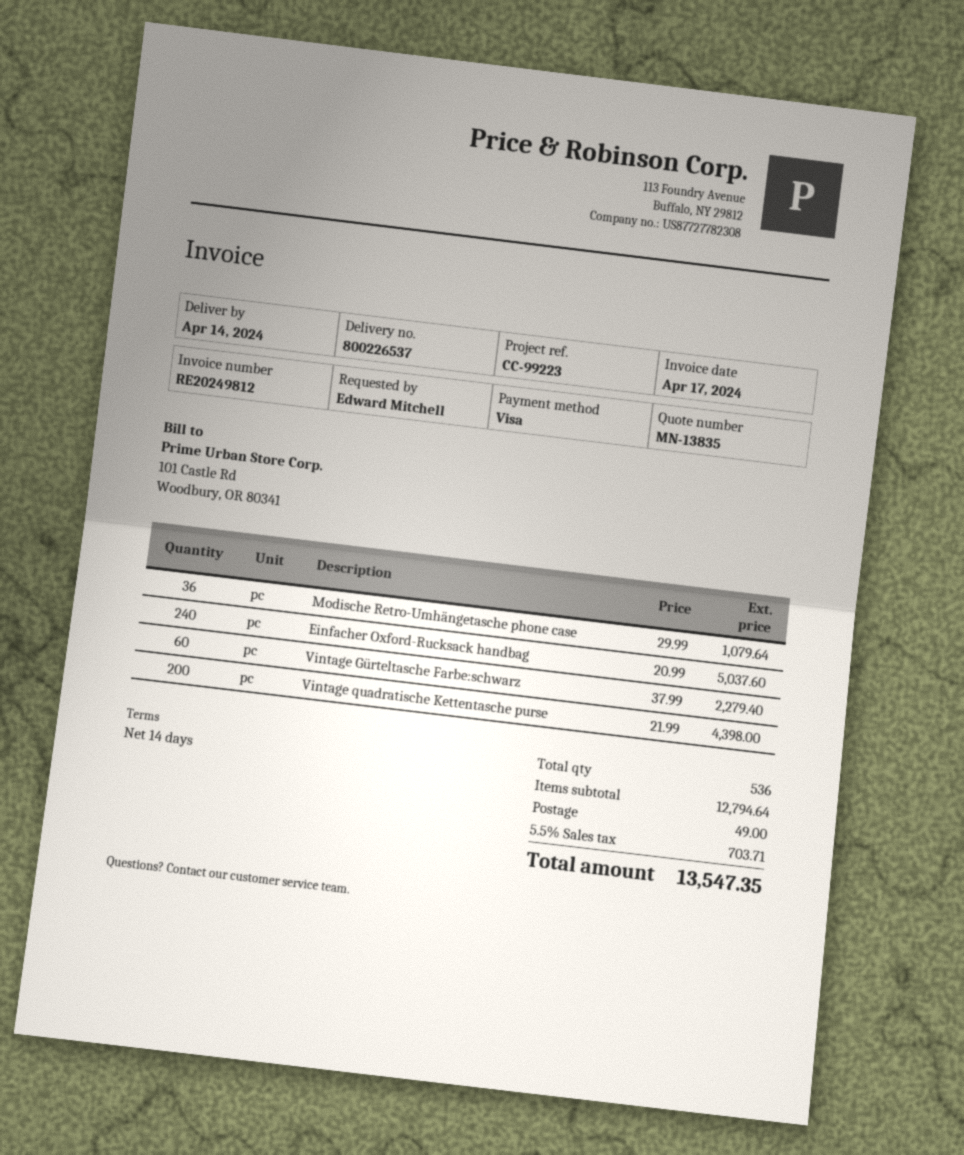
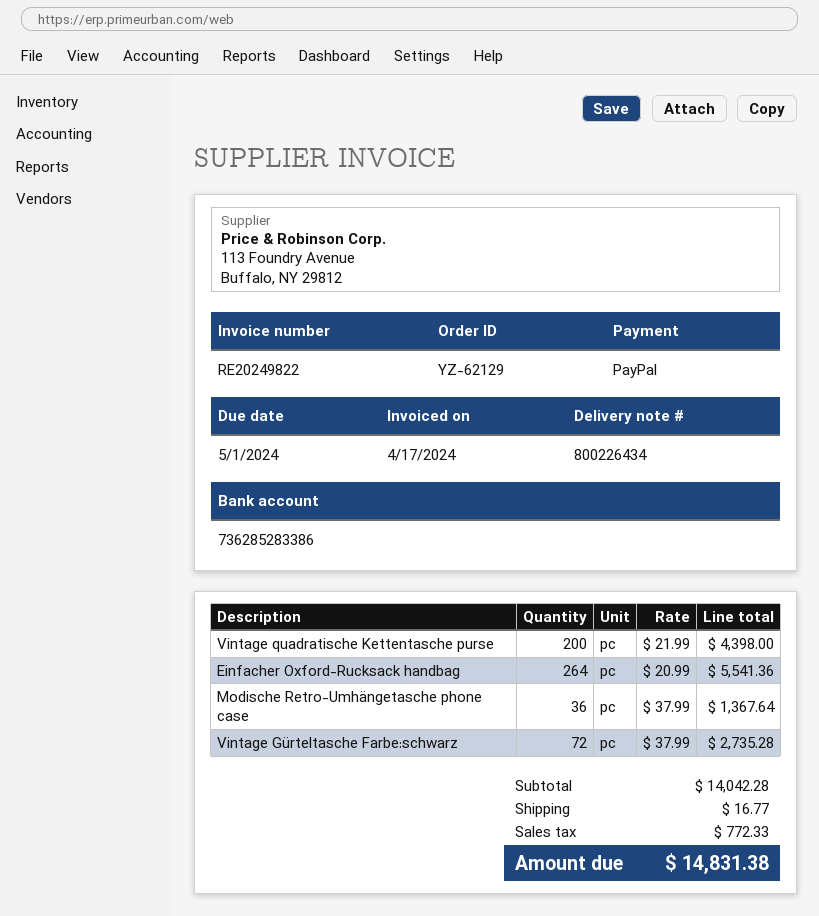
delivery note number: 800226537 -> 800226434
invoice number: RE20249812 -> RE20249822
payment method: Visa -> PayPal
Modische Retro-Umhängetasche phone case: 36 x 29.99 = 1079.64 -> 36 x 37.99 = 1367.64
Einfacher Oxford-Rucksack handbag: 240 x 20.99 = 5037.60 -> 264 x 20.99 = 5541.36
Vintage Gürteltasche Farbe:schwarz: 60 x 37.99 = 2279.40 -> 72 x 37.99 = 2735.28
subtotal: 12794.64 -> 14042.28
shipping: 49.00 -> 16.77
tax: 703.71 -> 772.33
total: 13547.35 -> 14831.38

